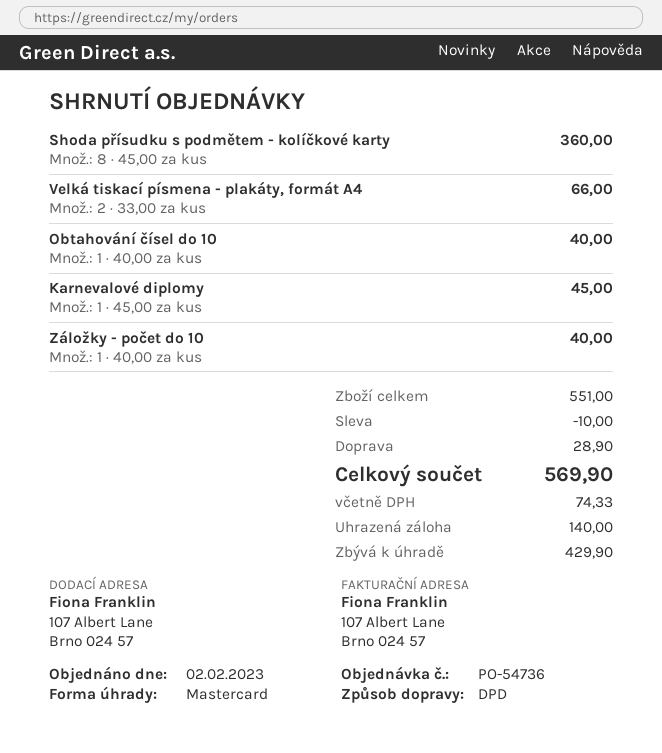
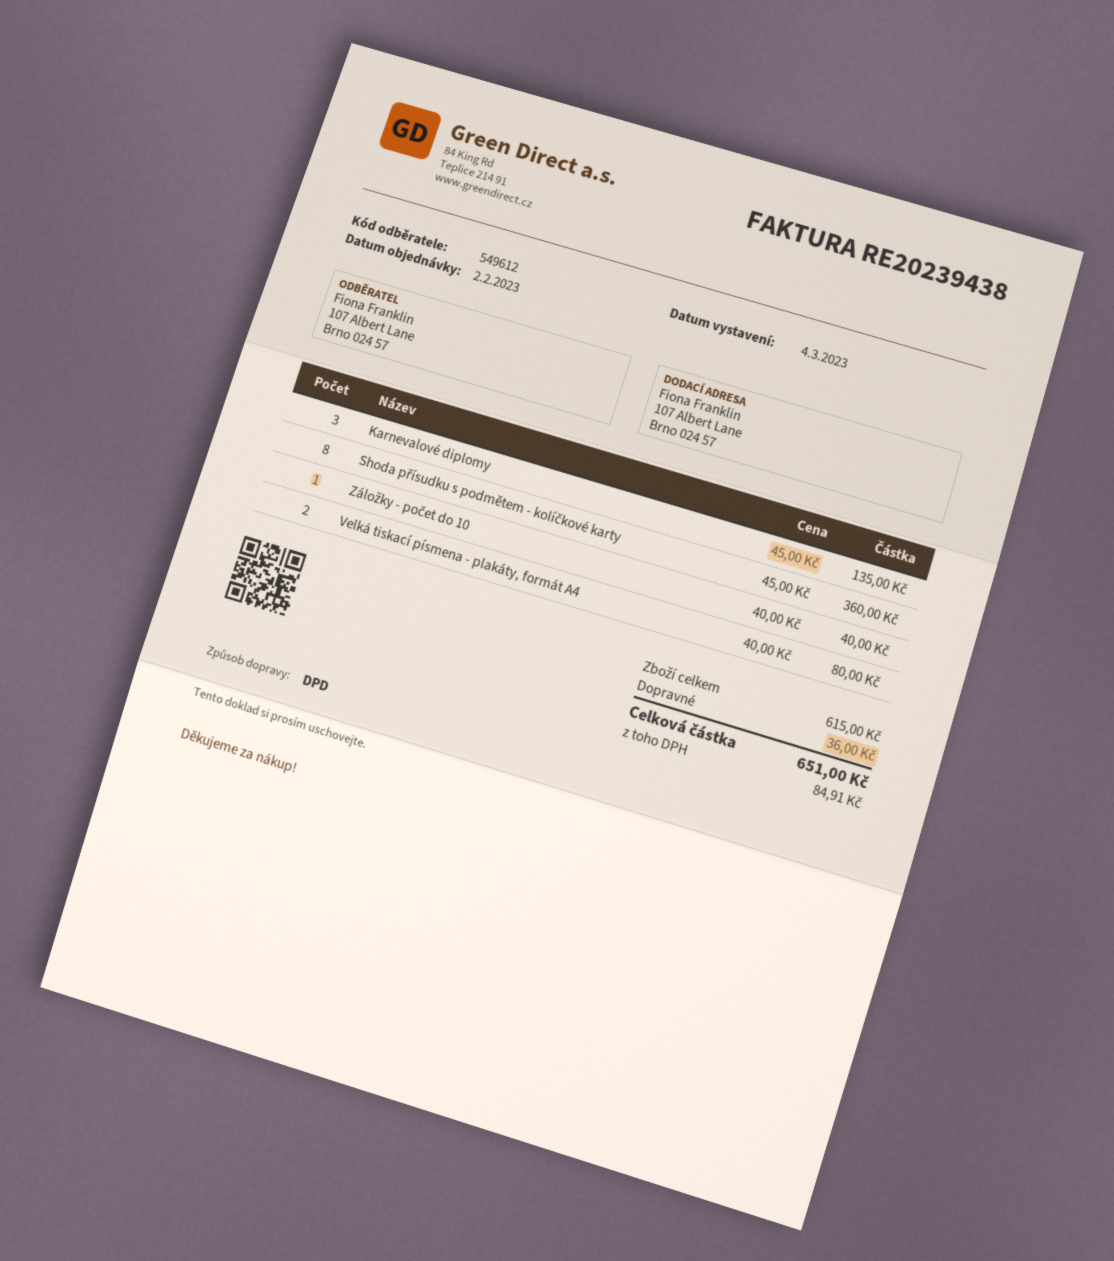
Velká tiskací písmena - plakáty, formát A4: 2 x 33.00 = 66.00 -> 2 x 40.00 = 80.00
Obtahování čísel do 10: 1 x 40.00 = 40.00 -> none
Karnevalové diplomy: 1 x 45.00 = 45.00 -> 3 x 45.00 = 135.00
subtotal: 551.00 -> 615.00
discount: 10.00 -> none
shipping: 28.90 -> 36.00
tax: 74.33 -> 84.91
total: 569.90 -> 651.00

